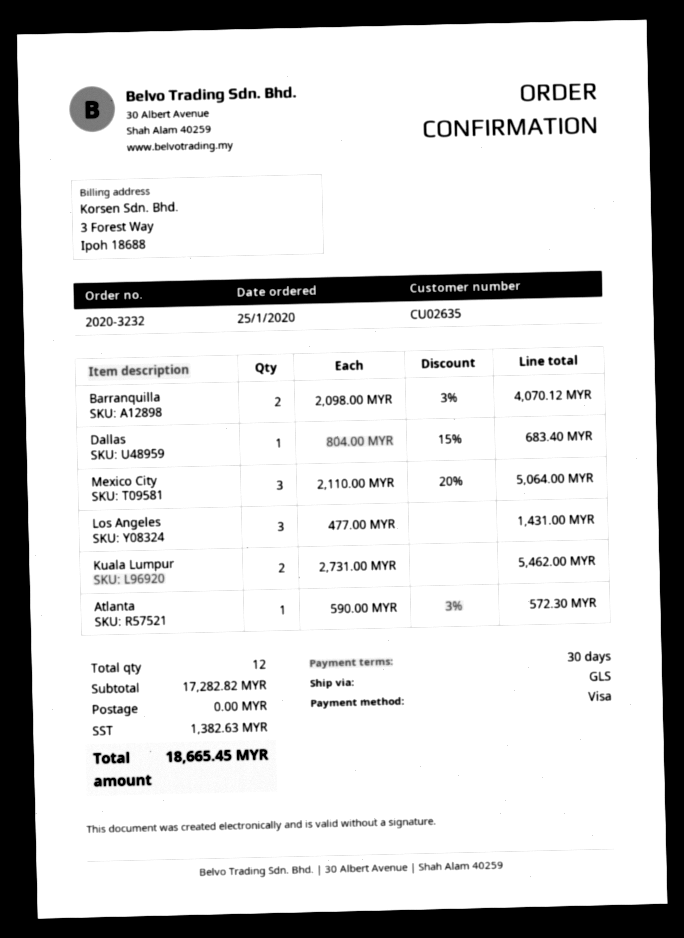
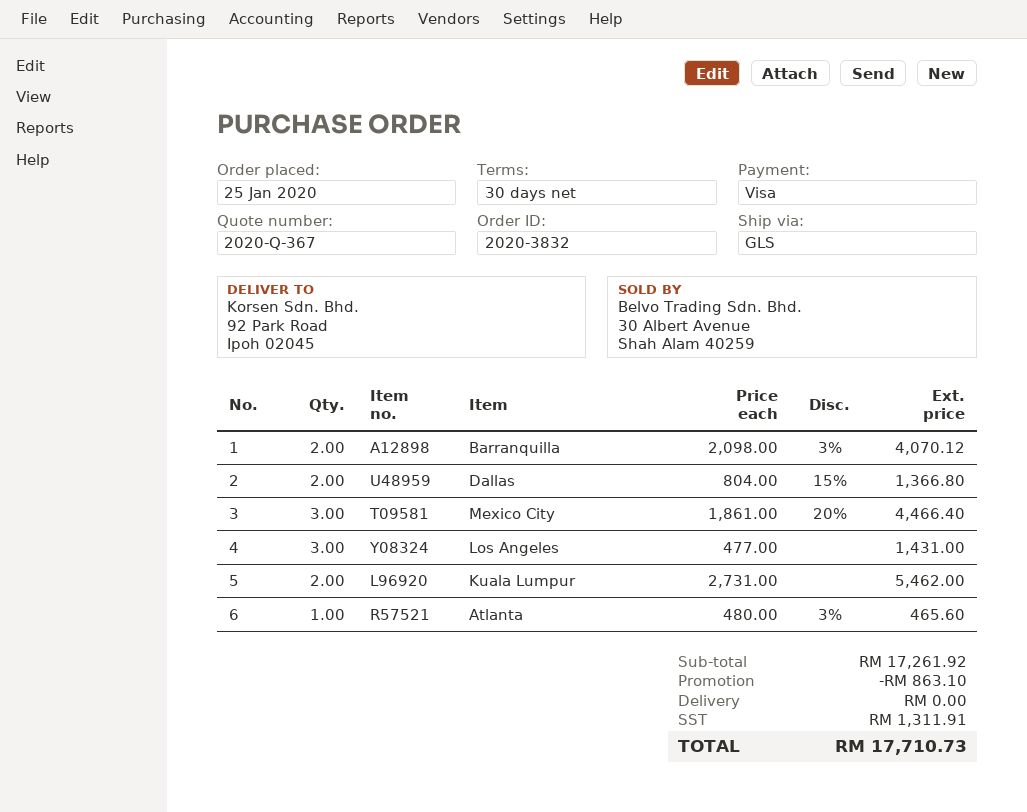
order number: 2020-3232 -> 2020-3832
Dallas: 1 x 804.00 - 15% = 683.40 -> 2 x 804.00 - 15% = 1366.80
Mexico City: 3 x 2110.00 - 20% = 5064.00 -> 3 x 1861.00 - 20% = 4466.40
Atlanta: 1 x 590.00 - 3% = 572.30 -> 1 x 480.00 - 3% = 465.60
subtotal: 17282.82 -> 17261.92
discount: none -> 863.10
tax: 1382.63 -> 1311.91
total: 18665.45 -> 17710.73

